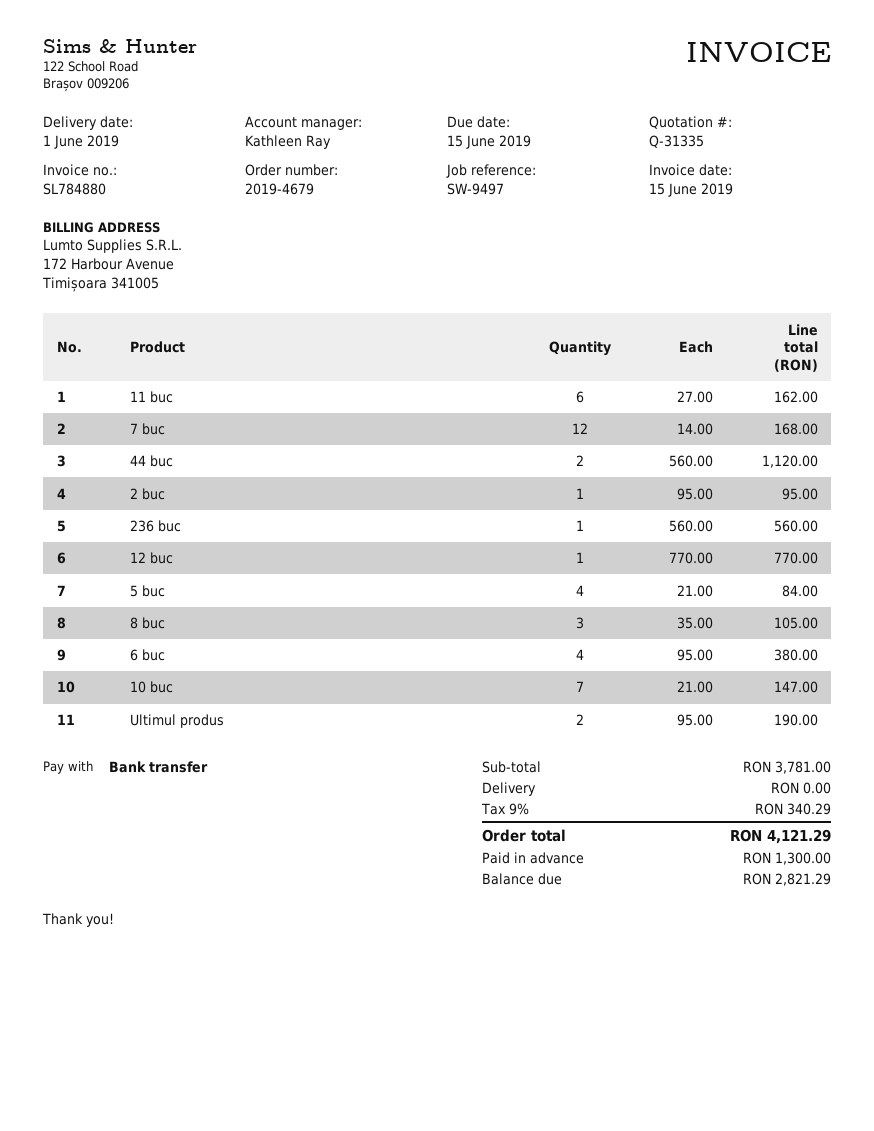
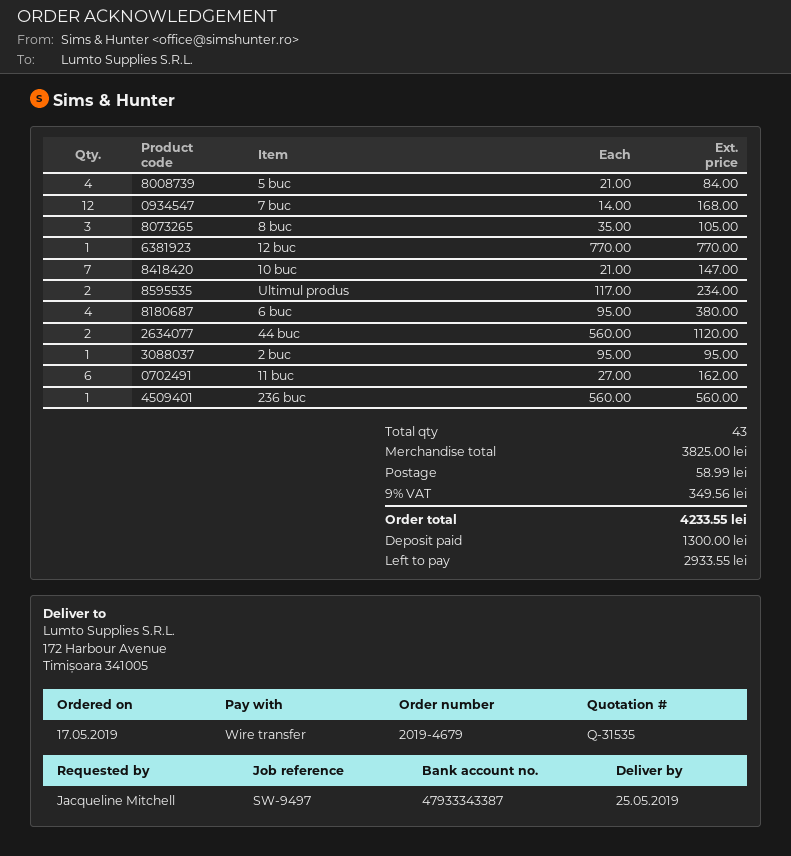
quote number: Q-31335 -> Q-31535
delivery date: 2019-06-01 -> 2019-05-25
Ultimul produs: 2 x 95.00 = 190.00 -> 2 x 117.00 = 234.00
subtotal: 3781.00 -> 3825.00
shipping: 0.00 -> 58.99
tax: 9% = 340.29 -> 9% = 349.56
total: 4121.29 -> 4233.55
balance: 2821.29 -> 2933.55

